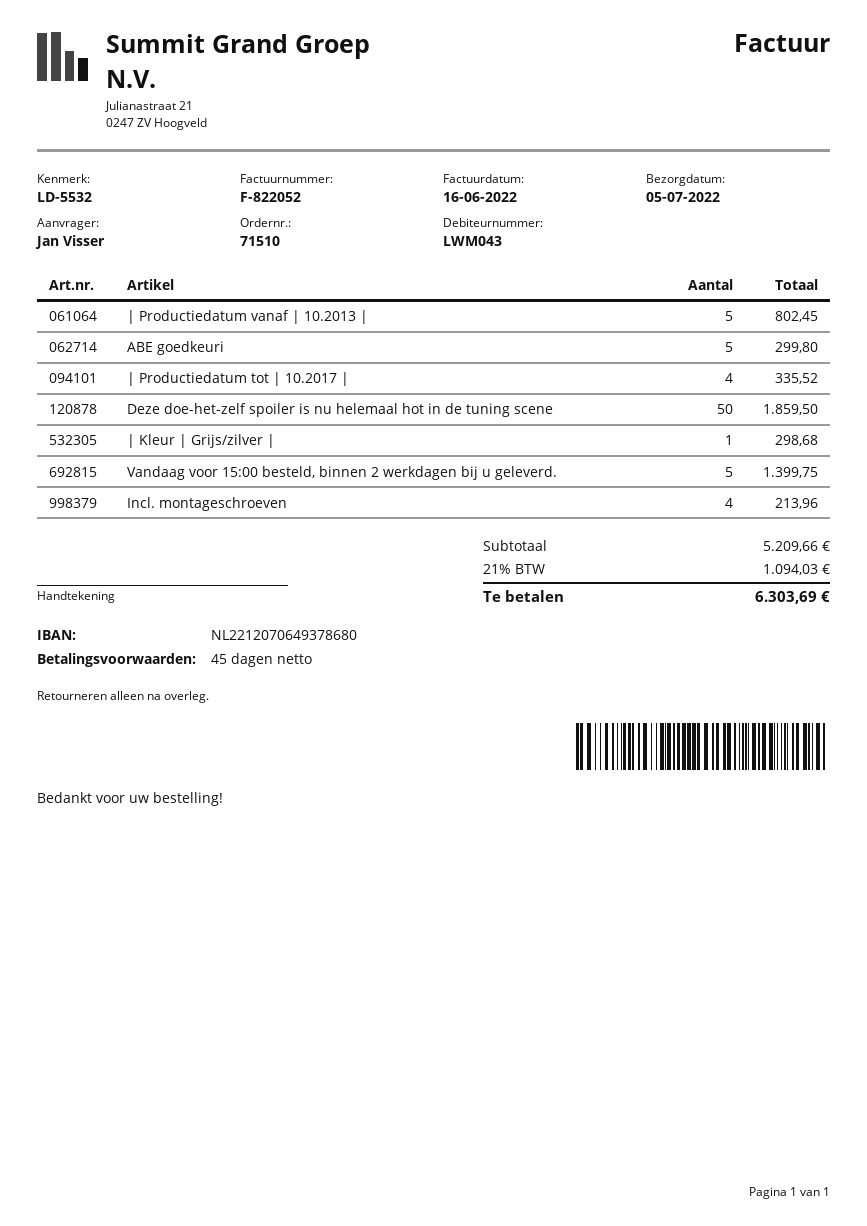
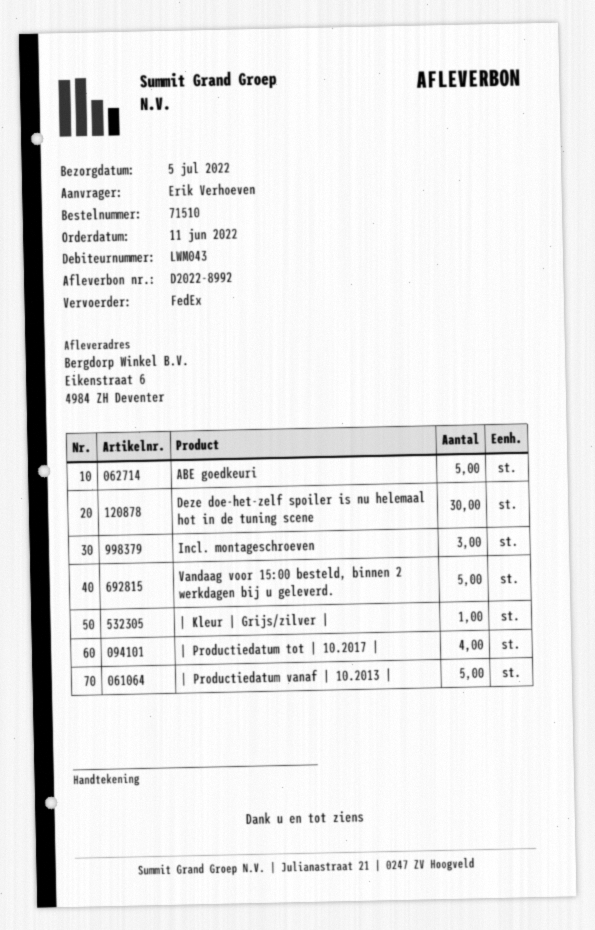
ordered by: Jan Visser -> Erik Verhoeven
Deze doe-het-zelf spoiler is nu helemaal hot in de tuning scene: 50 -> 30
Incl. montageschroeven: 4 -> 3

